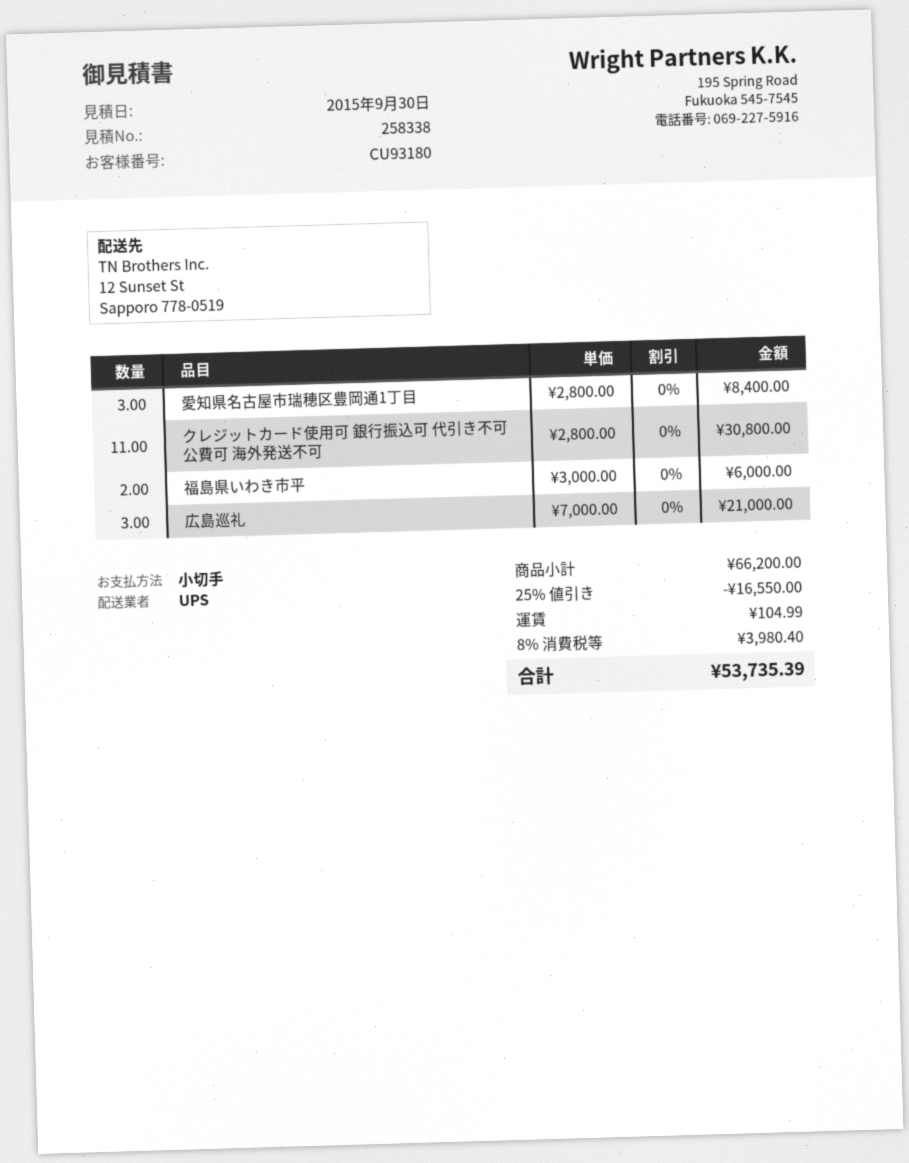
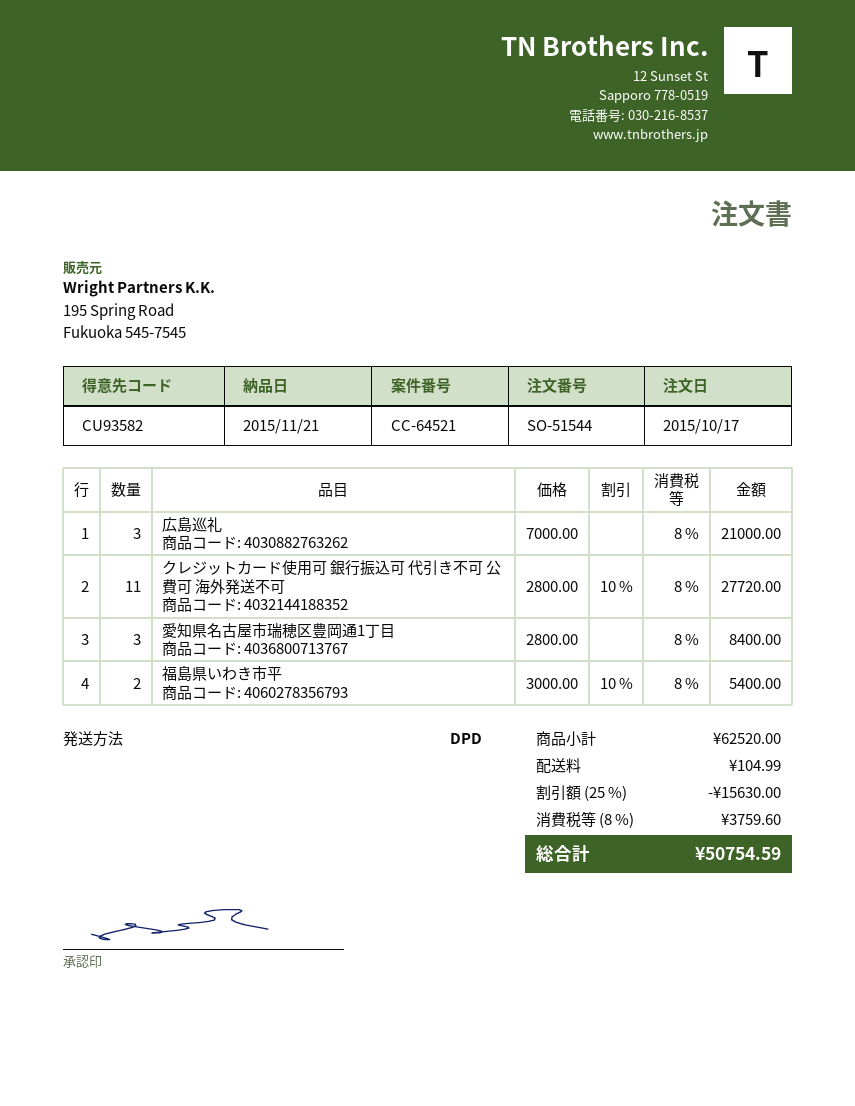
customer number: CU93180 -> CU93582
shipping method: UPS -> DPD
クレジットカード使用可 銀行振込可 代引き不可 公費可 海外発送不可: 11 x 2800.00 = 30800.00 -> 11 x 2800.00 - 10% = 27720.00
福島県いわき市平: 2 x 3000.00 = 6000.00 -> 2 x 3000.00 - 10% = 5400.00
subtotal: 66200.00 -> 62520.00
discount: 25% = 16550.00 -> 25% = 15630.00
tax: 8% = 3980.40 -> 8% = 3759.60
total: 53735.39 -> 50754.59

